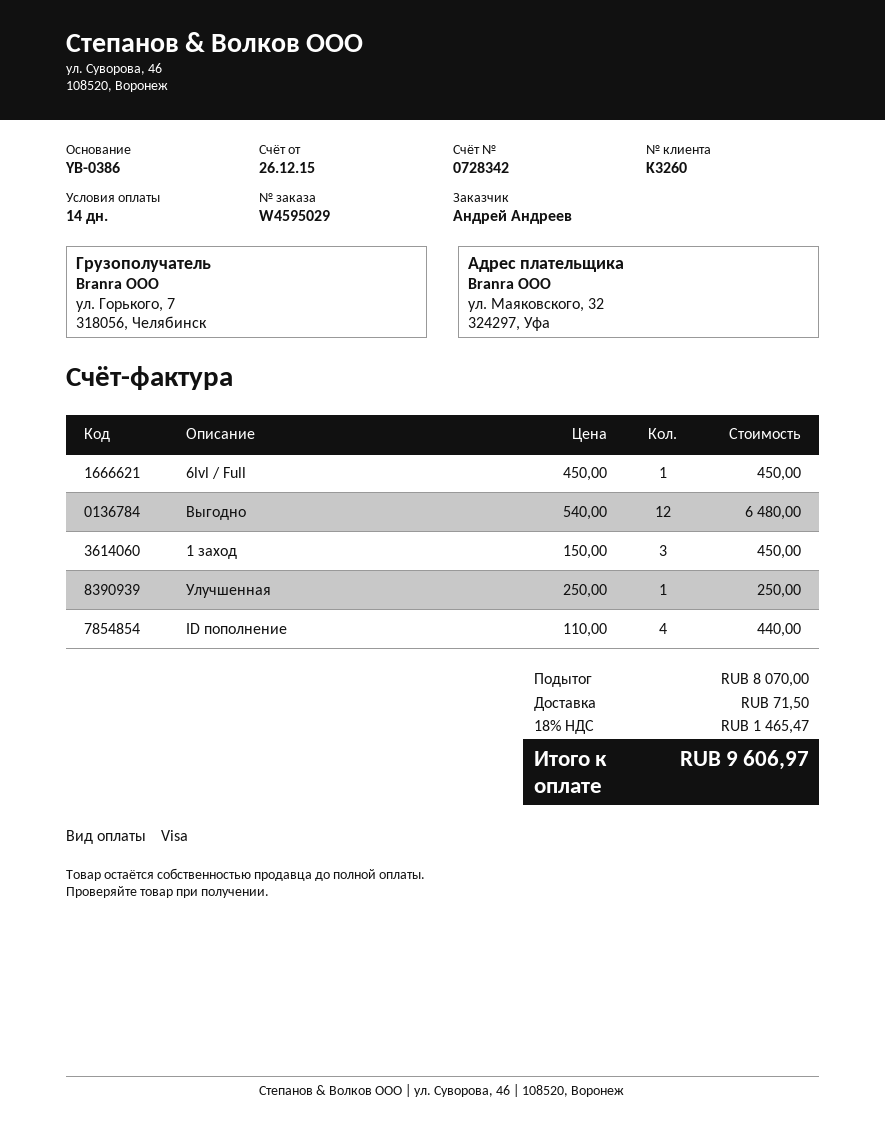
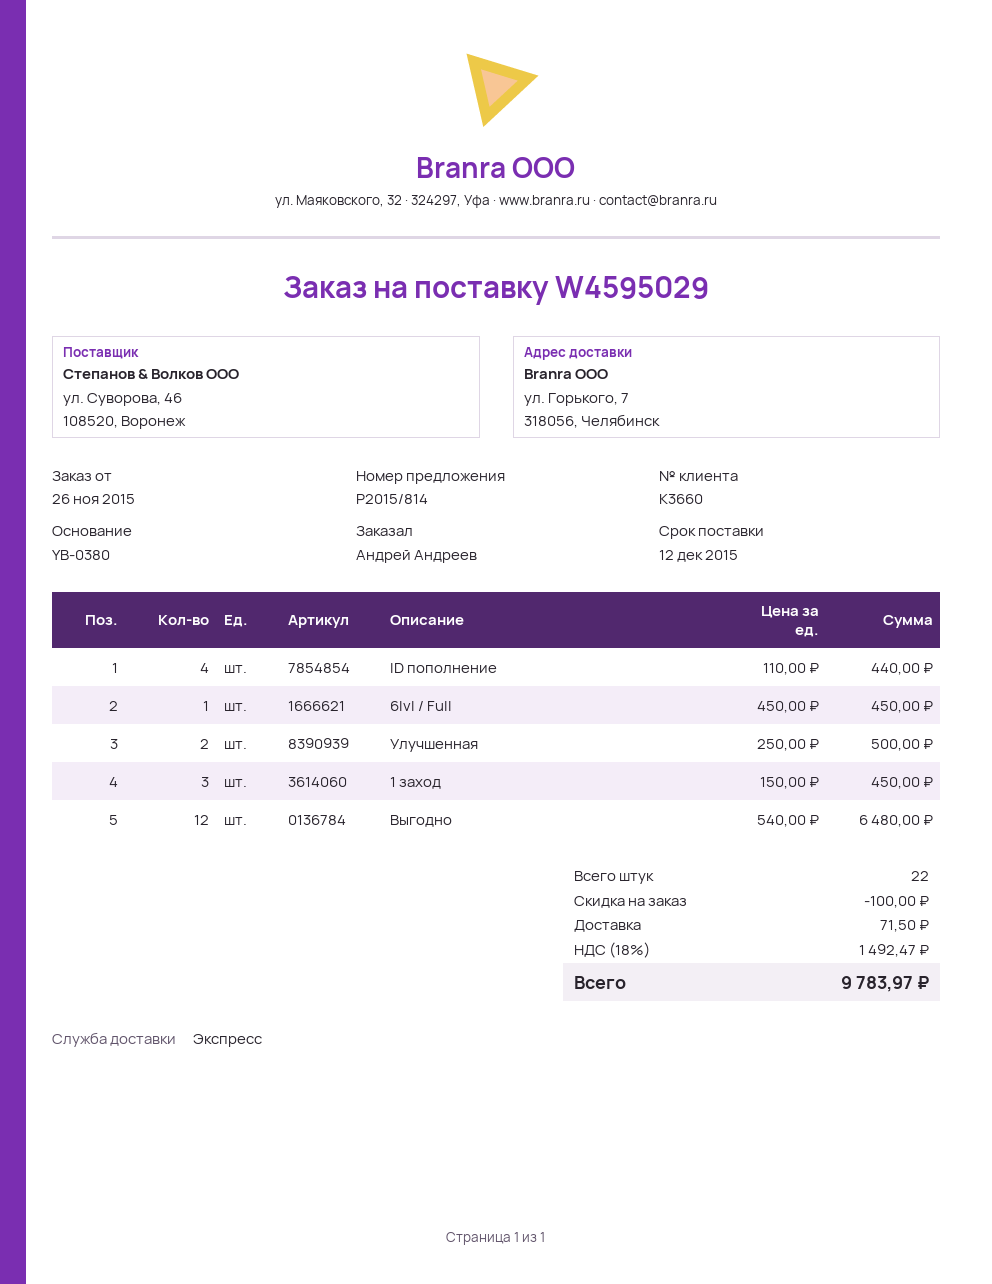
customer number: K3260 -> K3660
reference: YB-0386 -> YB-0380
Улучшенная: 1 x 250.00 = 250.00 -> 2 x 250.00 = 500.00
discount: none -> 100.00
tax: 18% = 1465.47 -> 18% = 1492.47
total: 9606.97 -> 9783.97

